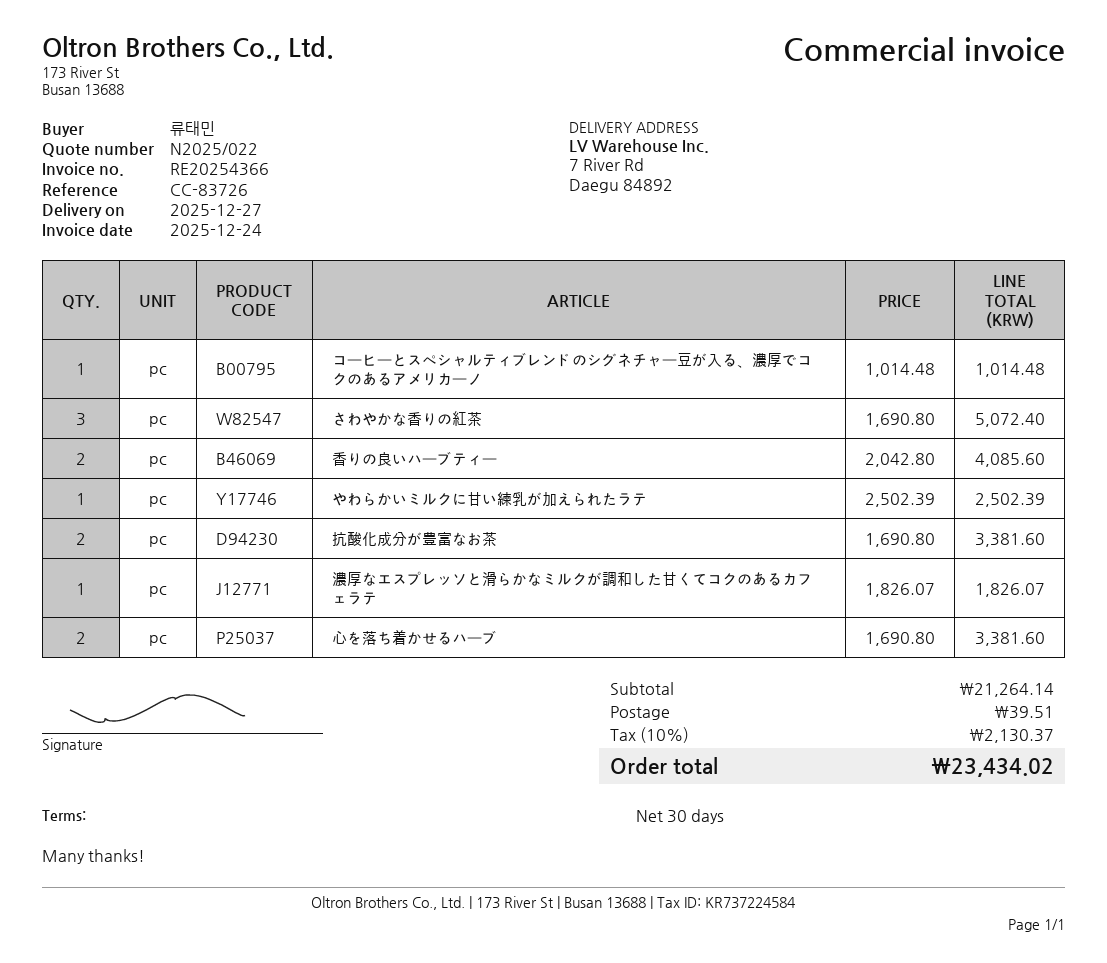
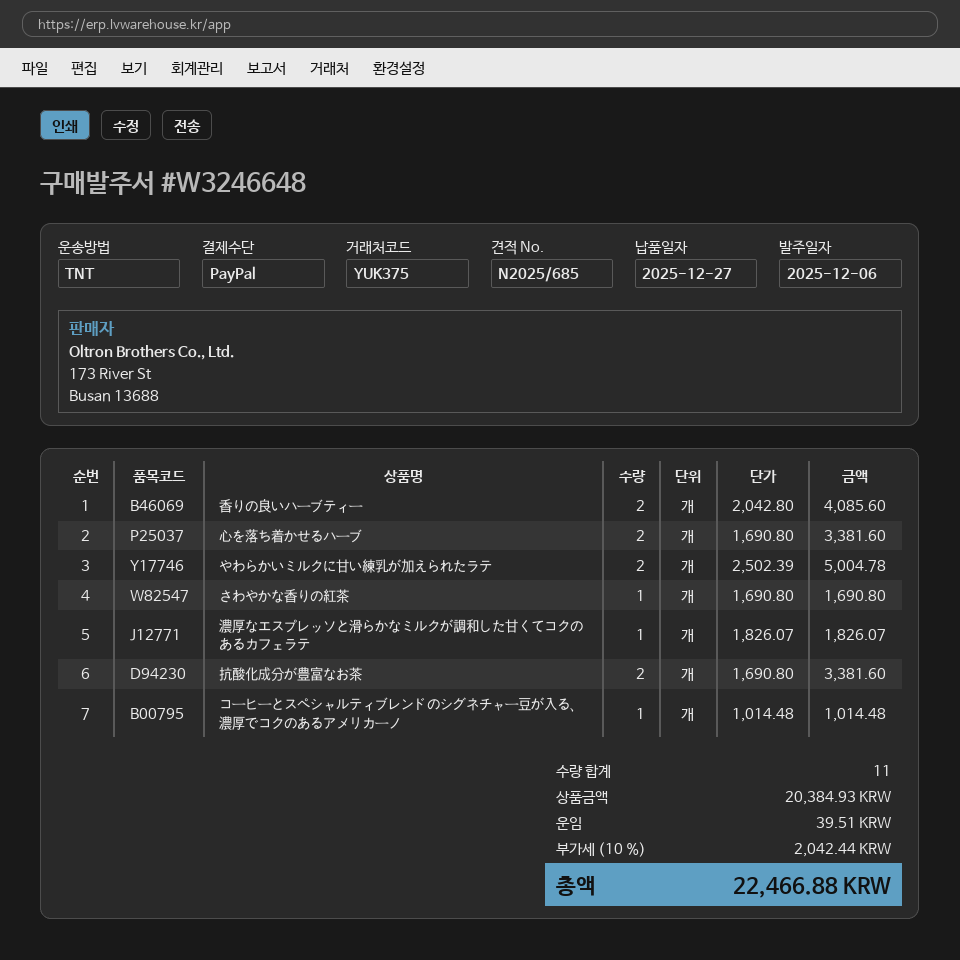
quote number: N2025/022 -> N2025/685
さわやかな香りの紅茶: 3 x 1690.80 = 5072.40 -> 1 x 1690.80 = 1690.80
やわらかいミルクに甘い練乳が加えられたラテ: 1 x 2502.39 = 2502.39 -> 2 x 2502.39 = 5004.78
subtotal: 21264.14 -> 20384.93
tax: 10% = 2130.37 -> 10% = 2042.44
total: 23434.02 -> 22466.88

